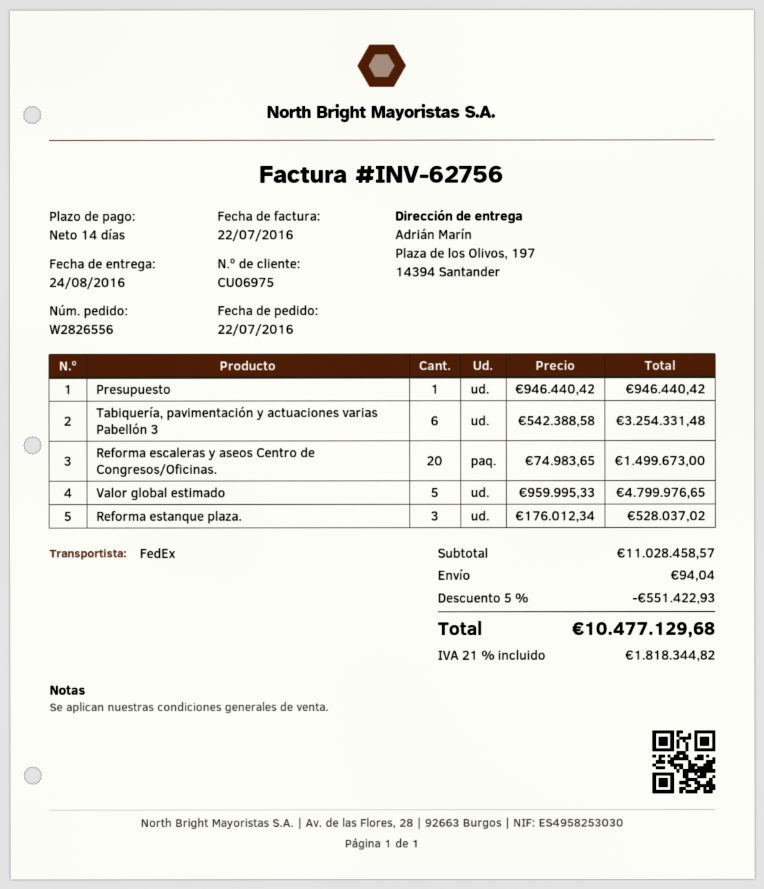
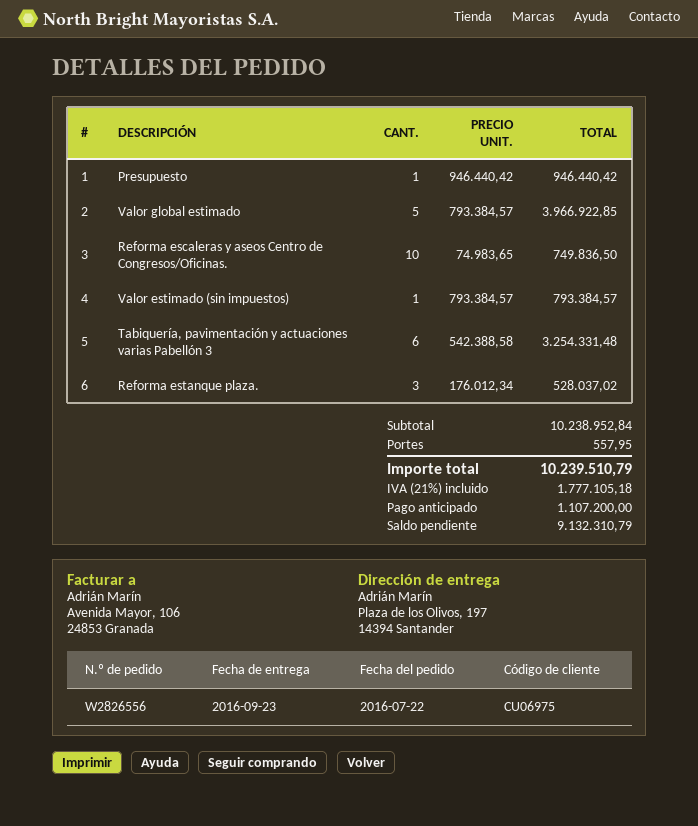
delivery date: 2016-08-24 -> 2016-09-23
Reforma escaleras y aseos Centro de Congresos/Oficinas.: 20 x 74983.65 = 1499673.00 -> 10 x 74983.65 = 749836.50
Valor global estimado: 5 x 959995.33 = 4799976.65 -> 5 x 793384.57 = 3966922.85
Valor estimado (sin impuestos): none -> 1 x 793384.57 = 793384.57
subtotal: 11028458.57 -> 10238952.84
discount: 5% = 551422.93 -> none
shipping: 94.04 -> 557.95
tax: 21% = 1818344.82 -> 21% = 1777105.18
total: 10477129.68 -> 10239510.79

